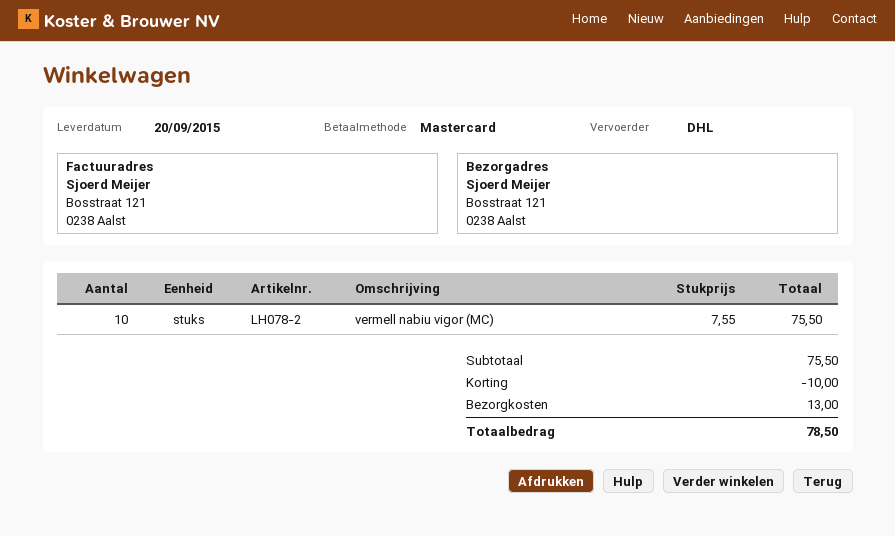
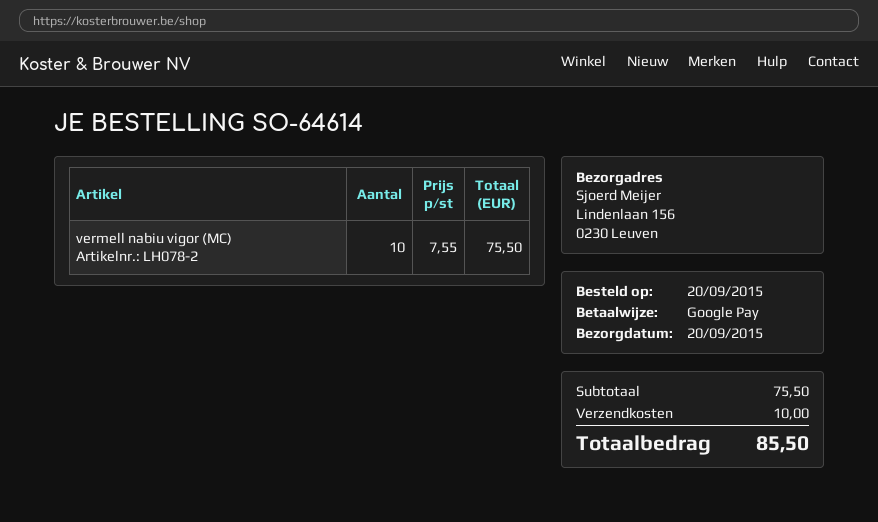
payment method: Mastercard -> Google Pay
ship to: Bosstraat 121, 0238 Aalst -> Lindenlaan 156, 0230 Leuven
discount: 10.00 -> none
shipping: 13.00 -> 10.00
total: 78.50 -> 85.50

